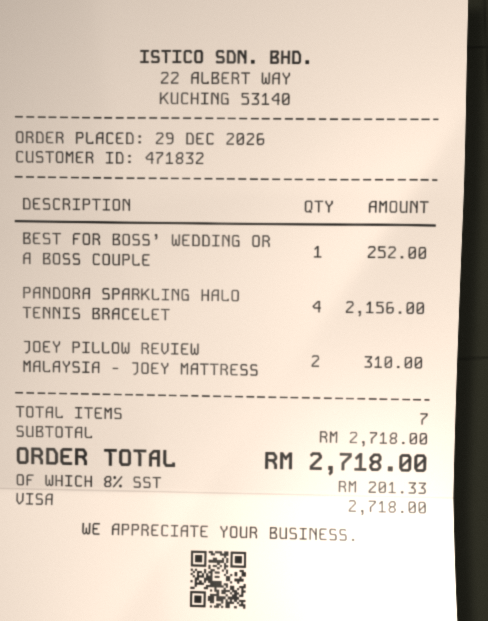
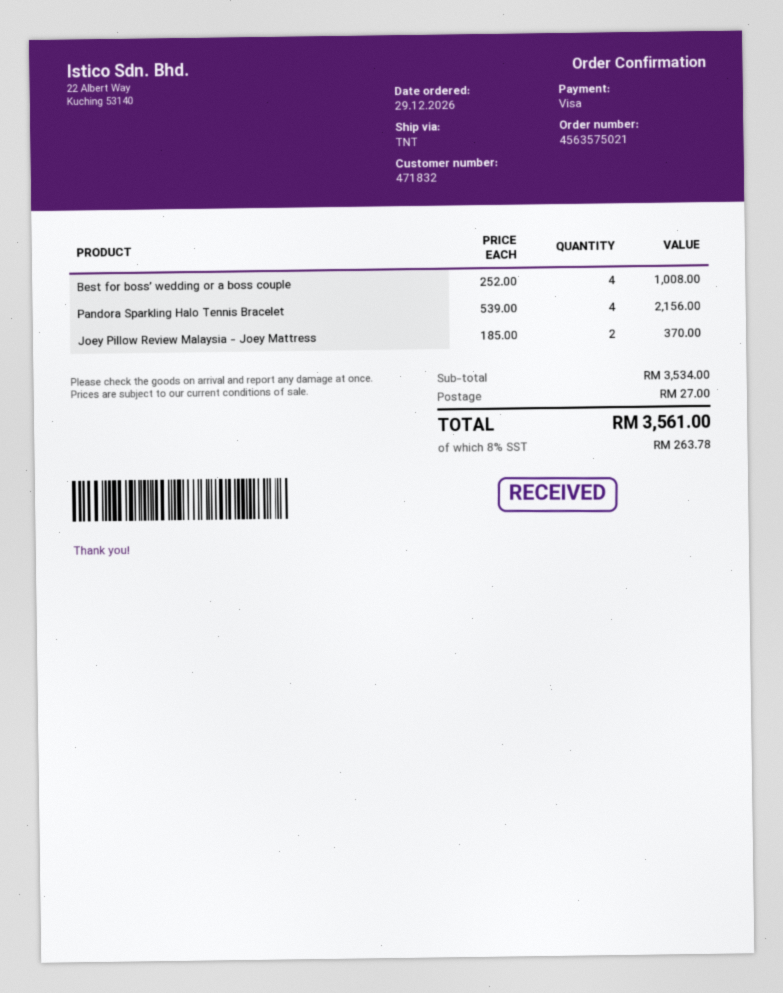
BEST FOR BOSS’ WEDDING OR A BOSS COUPLE: 1 for 252.00 -> 4 for 1008.00
JOEY PILLOW REVIEW MALAYSIA - JOEY MATTRESS: 2 for 310.00 -> 2 for 370.00
subtotal: 2718.00 -> 3534.00
shipping: none -> 27.00
tax: 8% = 201.33 -> 8% = 263.78
total: 2718.00 -> 3561.00

